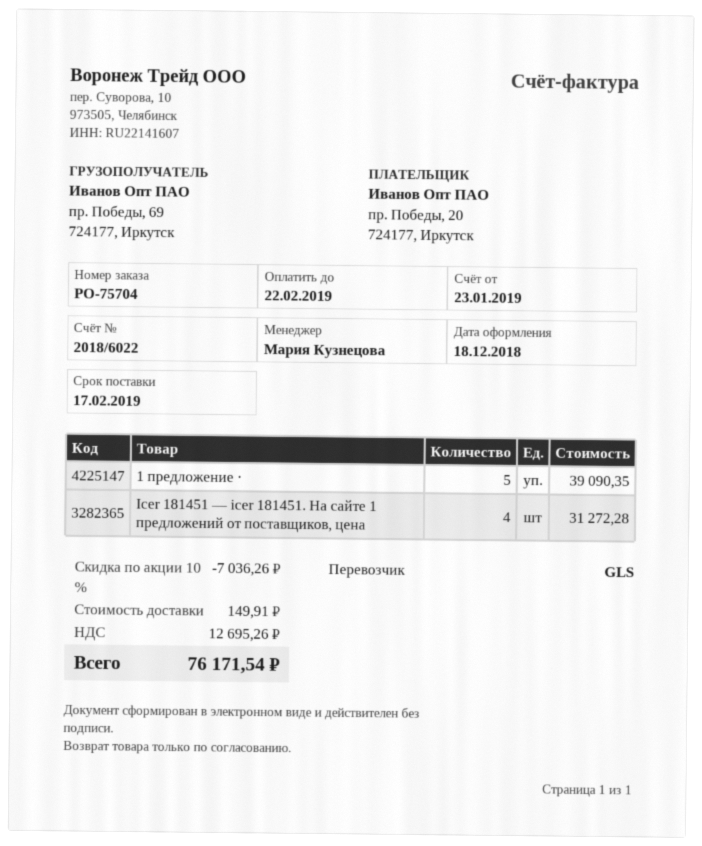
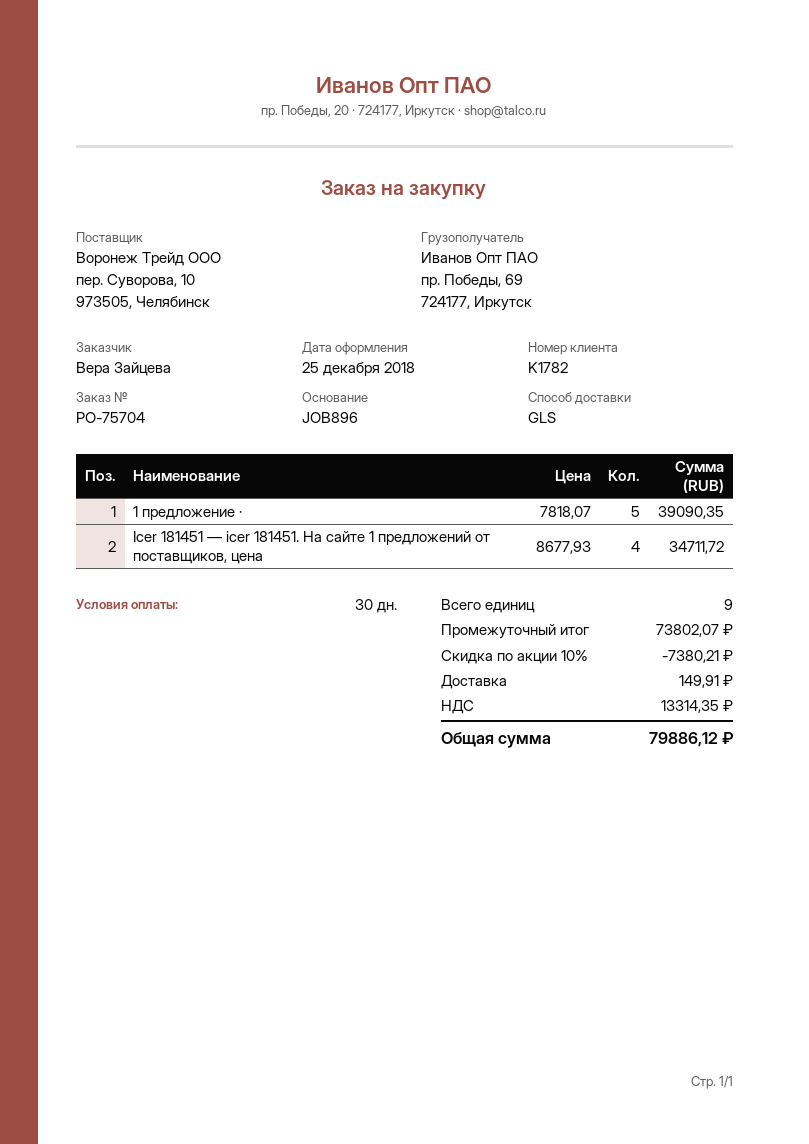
order date: 2018-12-18 -> 2018-12-25
Icer 181451 — icer 181451. На сайте 1 предложений от поставщиков, цена: 4 for 31272.28 -> 4 for 34711.72
discount: 10% = 7036.26 -> 10% = 7380.21
tax: 12695.26 -> 13314.35
total: 76171.54 -> 79886.12

